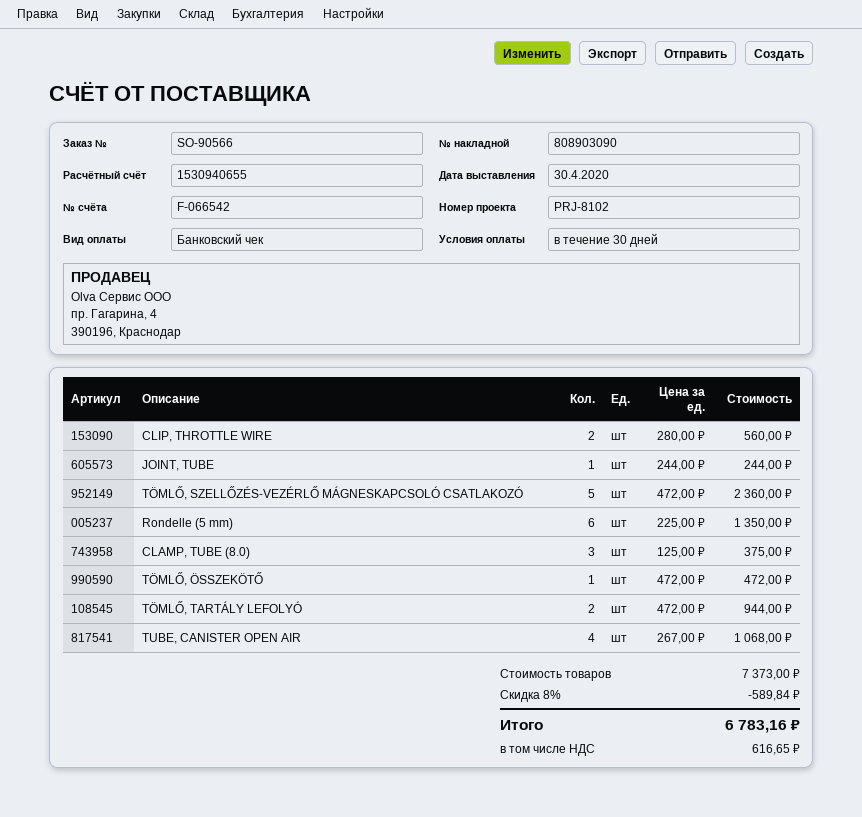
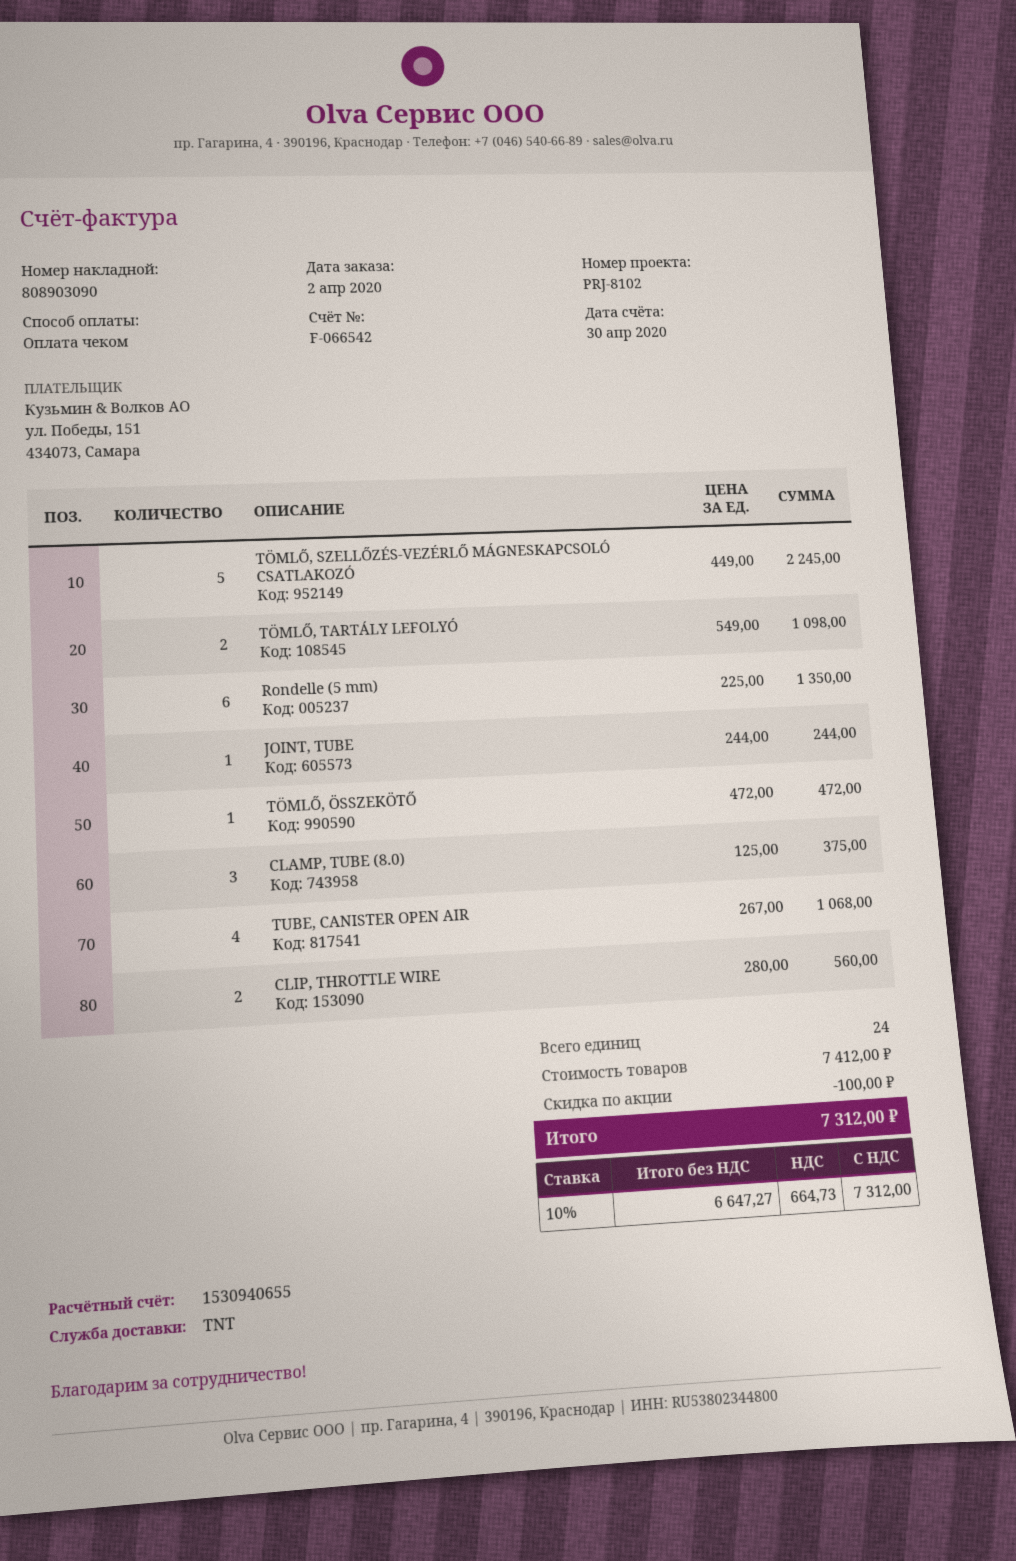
TÖMLŐ, SZELLŐZÉS-VEZÉRLŐ MÁGNESKAPCSOLÓ CSATLAKOZÓ: 5 x 472.00 = 2360.00 -> 5 x 449.00 = 2245.00
TÖMLŐ, TARTÁLY LEFOLYÓ: 2 x 472.00 = 944.00 -> 2 x 549.00 = 1098.00
subtotal: 7373.00 -> 7412.00
discount: 589.84 -> 100.00
tax: 616.65 -> 664.73
total: 6783.16 -> 7312.00

